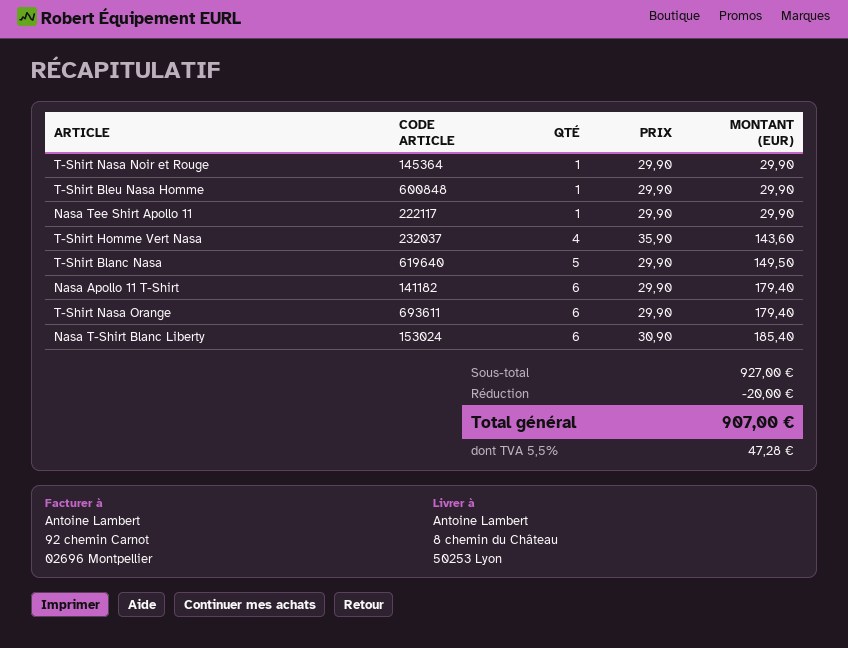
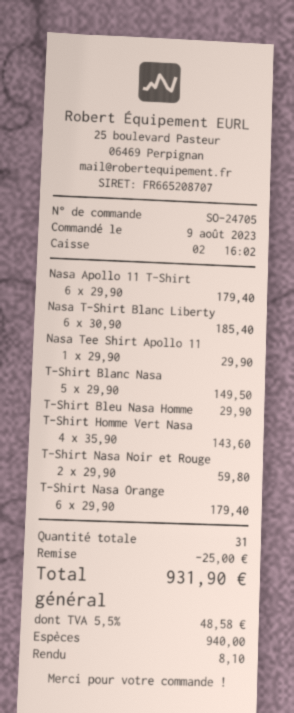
T-Shirt Nasa Noir et Rouge: 1 x 29.90 = 29.90 -> 2 x 29.90 = 59.80
discount: 20.00 -> 25.00
tax: 5.5% = 47.28 -> 5.5% = 48.58
total: 907.00 -> 931.90

